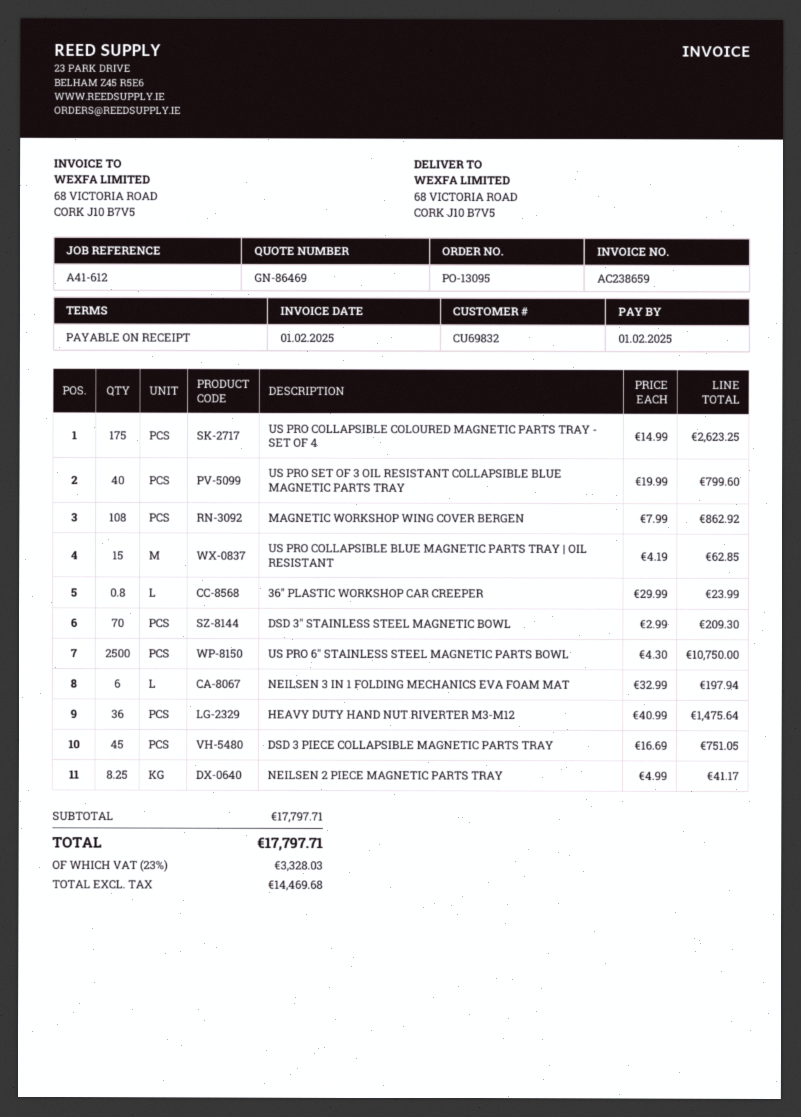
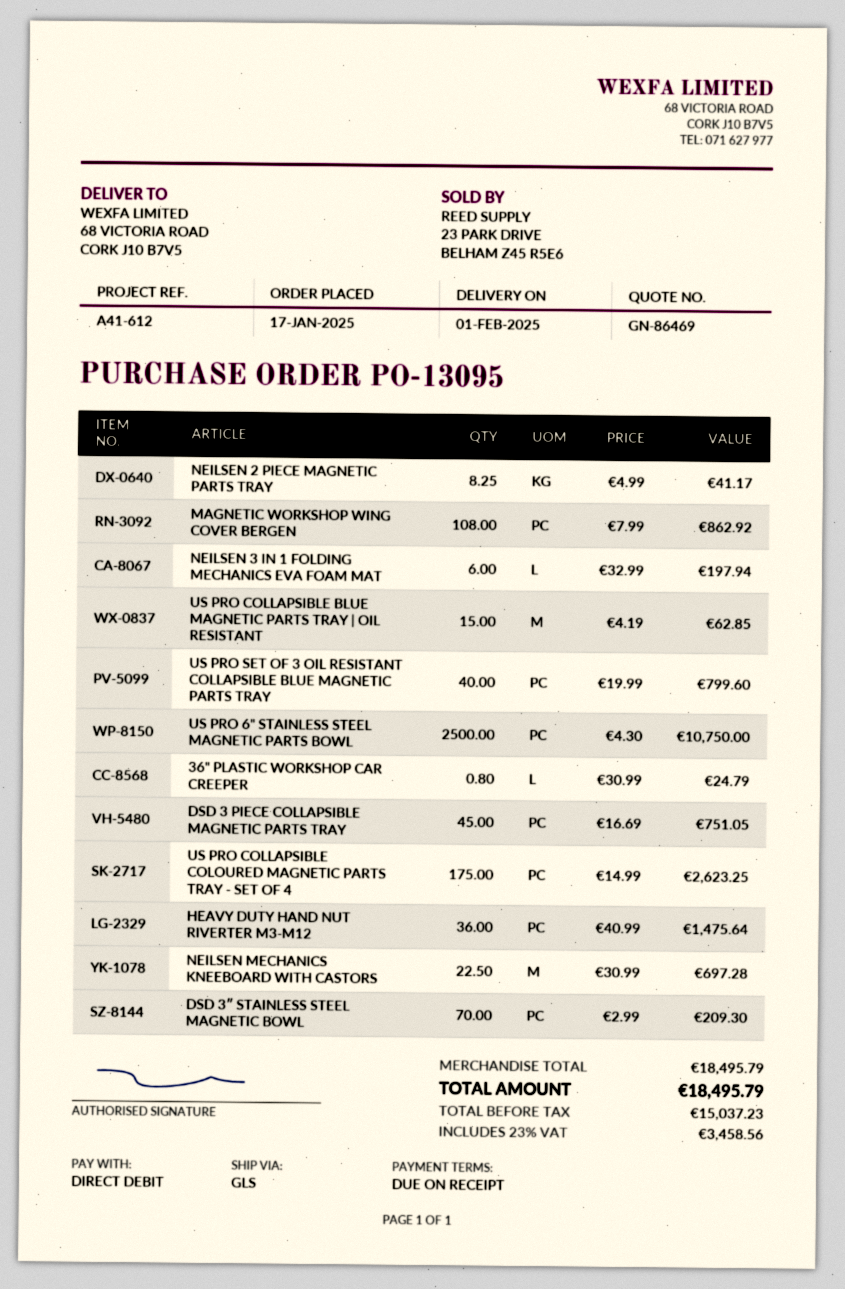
36" PLASTIC WORKSHOP CAR CREEPER: 0.8 x 29.99 = 23.99 -> 0.8 x 30.99 = 24.79
NEILSEN MECHANICS KNEEBOARD WITH CASTORS: none -> 22.5 x 30.99 = 697.28
subtotal: 17797.71 -> 18495.79
net: 14469.68 -> 15037.23
tax: 23% = 3328.03 -> 23% = 3458.56
total: 17797.71 -> 18495.79

